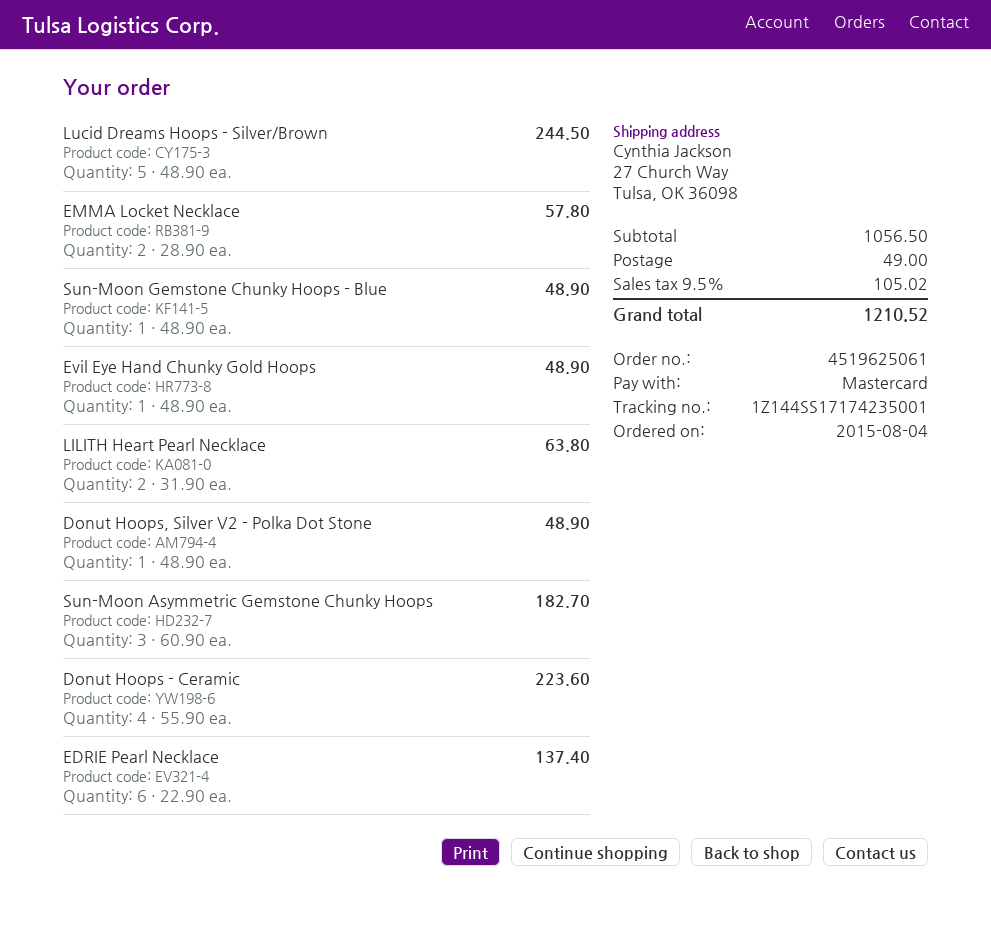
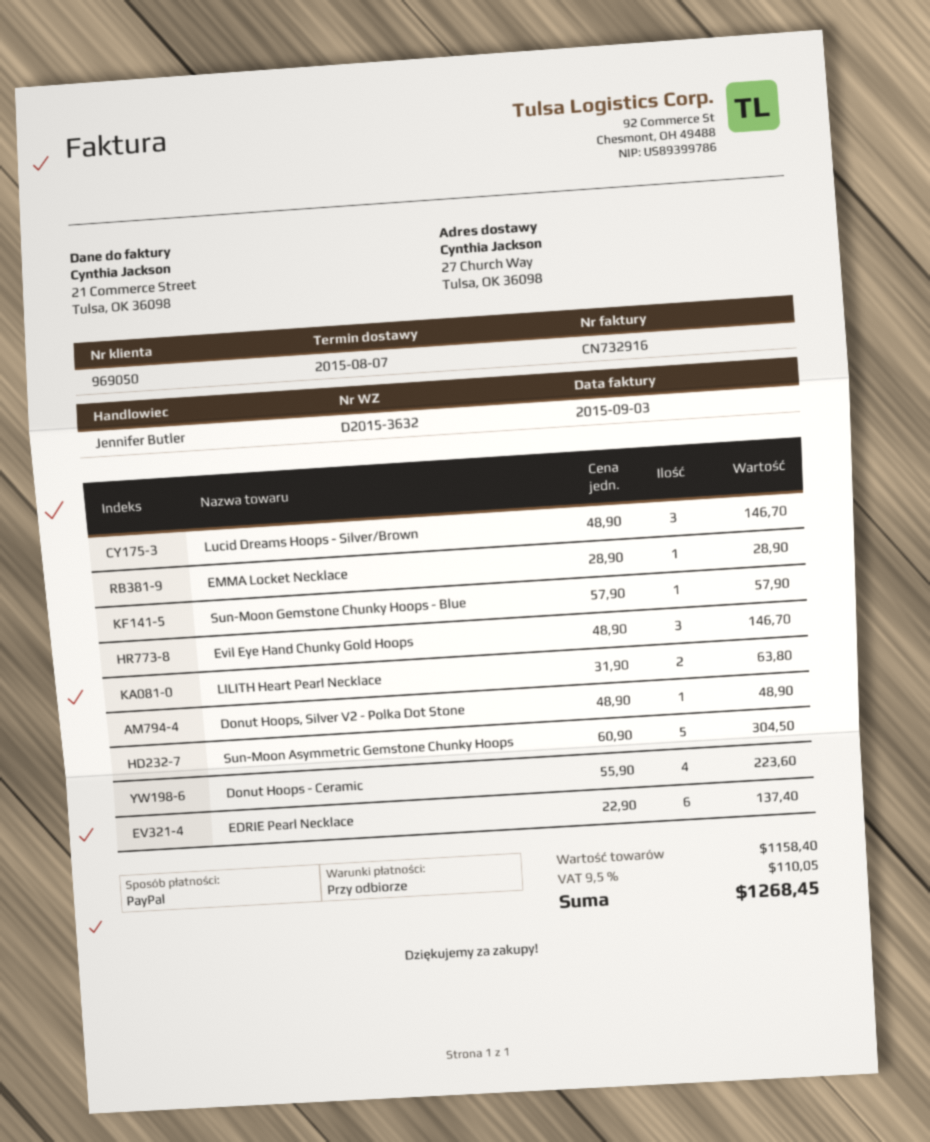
payment method: Mastercard -> PayPal
Lucid Dreams Hoops - Silver/Brown: 5 x 48.90 = 244.50 -> 3 x 48.90 = 146.70
EMMA Locket Necklace: 2 x 28.90 = 57.80 -> 1 x 28.90 = 28.90
Sun-Moon Gemstone Chunky Hoops - Blue: 1 x 48.90 = 48.90 -> 1 x 57.90 = 57.90
Evil Eye Hand Chunky Gold Hoops: 1 x 48.90 = 48.90 -> 3 x 48.90 = 146.70
Sun-Moon Asymmetric Gemstone Chunky Hoops: 3 x 60.90 = 182.70 -> 5 x 60.90 = 304.50
subtotal: 1056.50 -> 1158.40
shipping: 49.00 -> none
tax: 9.5% = 105.02 -> 9.5% = 110.05
total: 1210.52 -> 1268.45

